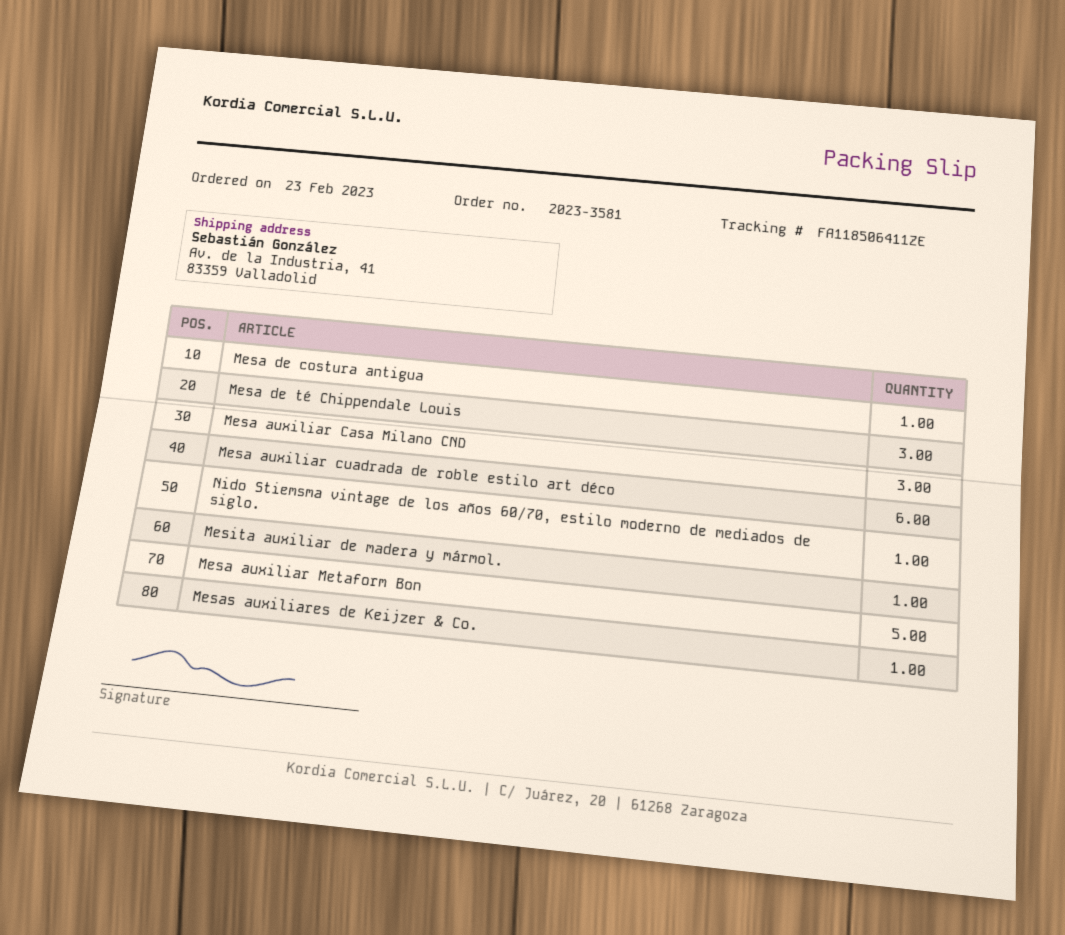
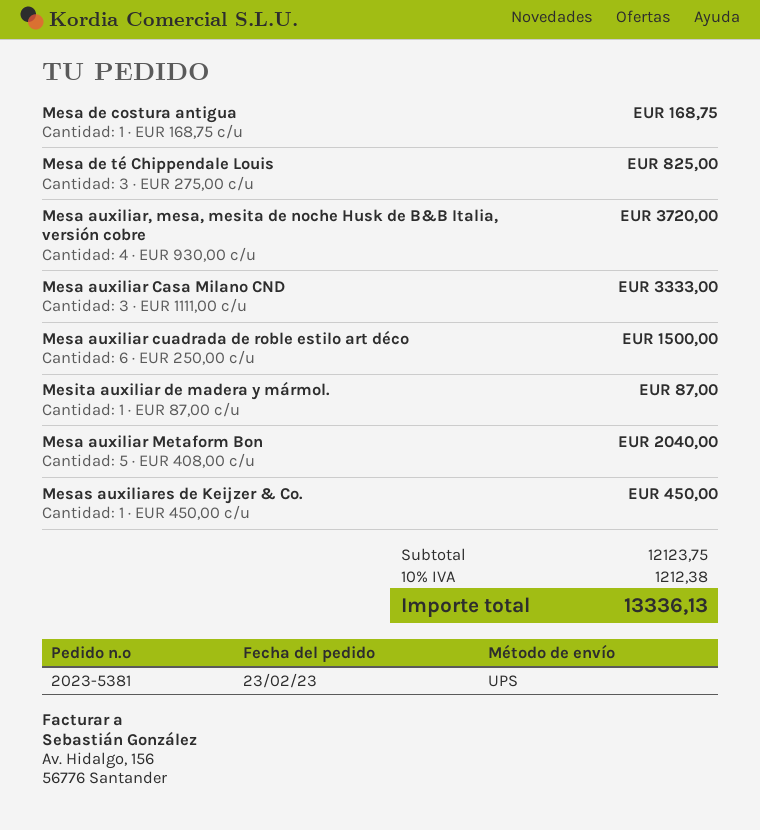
order number: 2023-3581 -> 2023-5381
Nido Stiemsma vintage de los años 60/70, estilo moderno de mediados de siglo.: 1 -> none
Mesa auxiliar, mesa, mesita de noche Husk de B&B Italia, versión cobre: none -> 4

